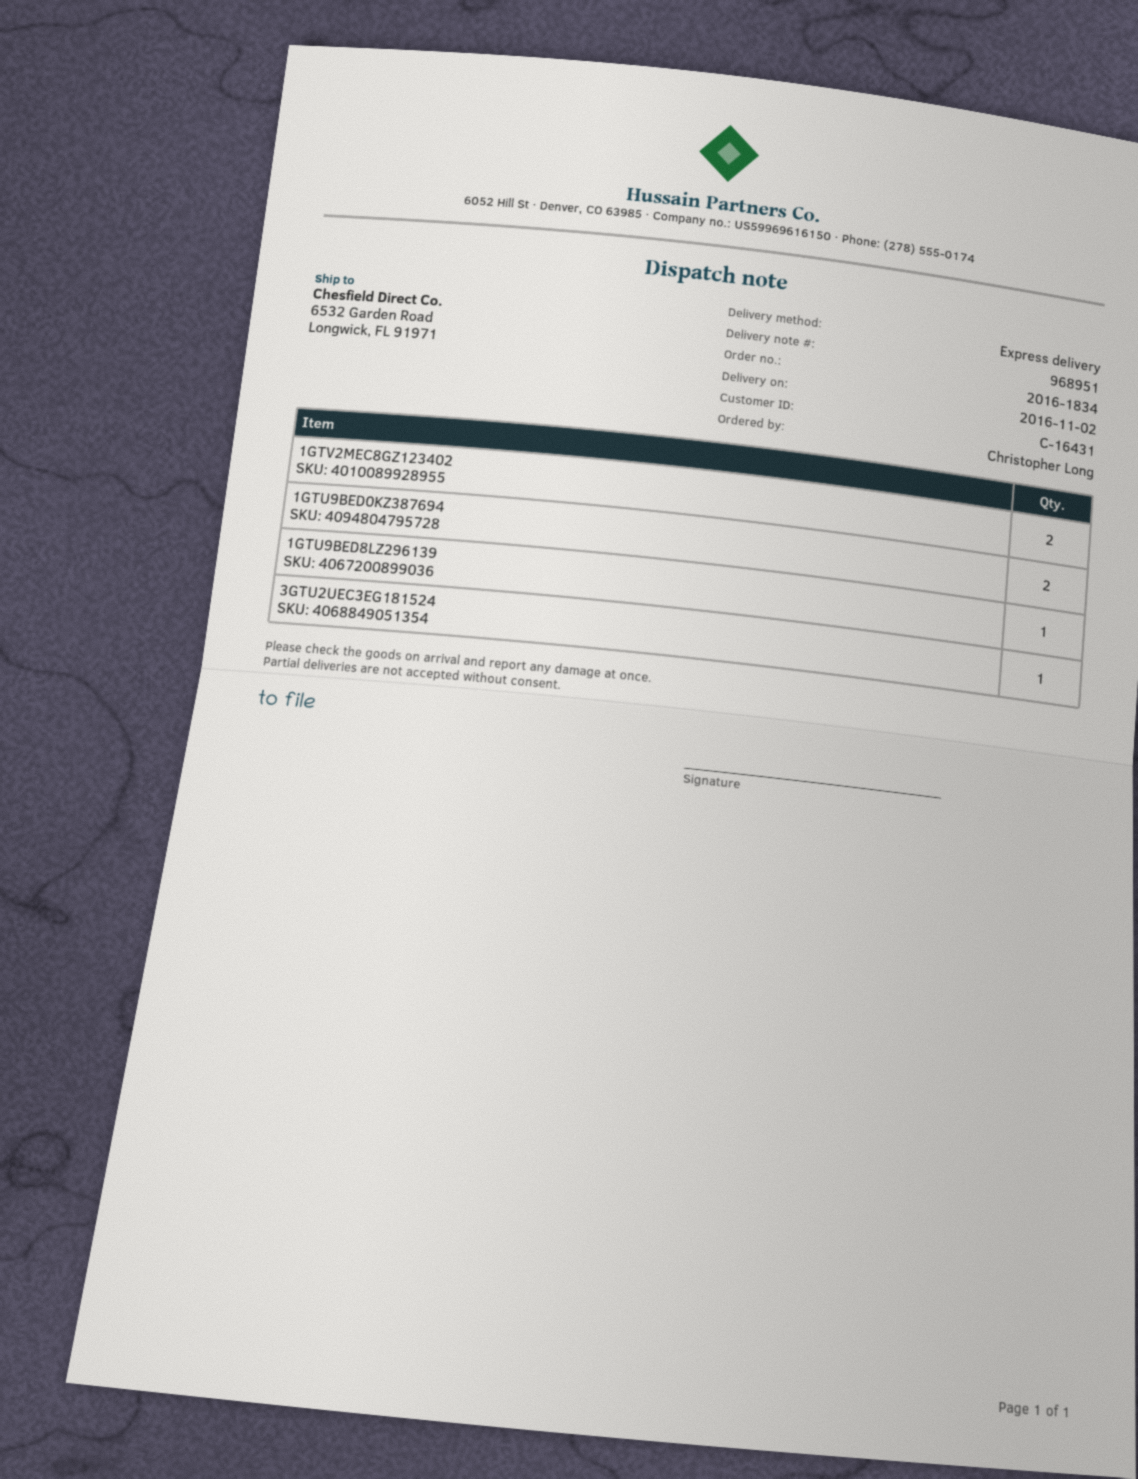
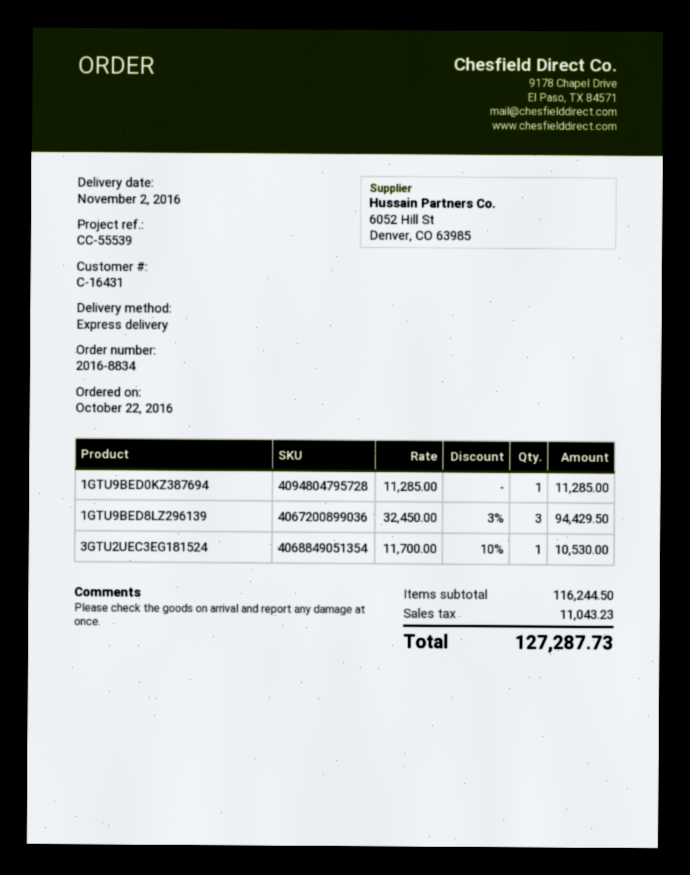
order number: 2016-1834 -> 2016-8834
1GTV2MEC8GZ123402: 2 -> none
1GTU9BED0KZ387694: 2 -> 1
1GTU9BED8LZ296139: 1 -> 3

